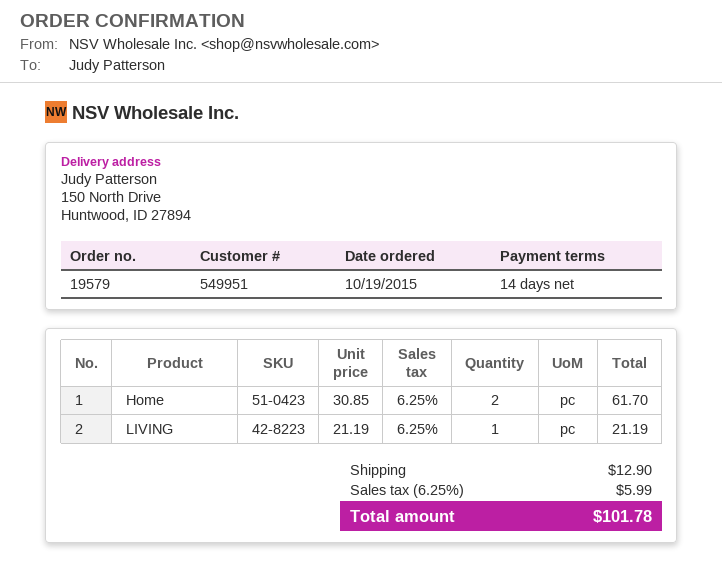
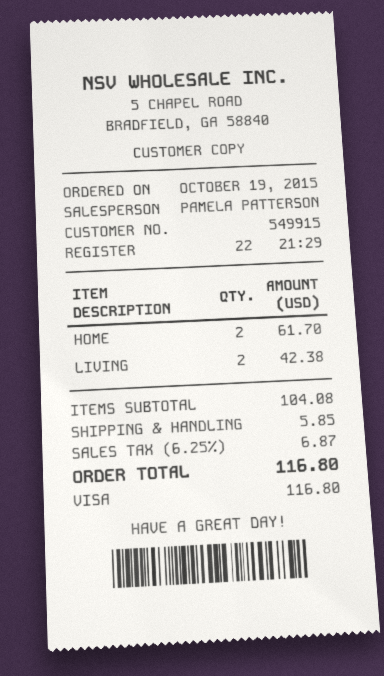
customer number: 549951 -> 549915
LIVING: 1 for 21.19 -> 2 for 42.38
shipping: 12.90 -> 5.85
tax: 6.25% = 5.99 -> 6.25% = 6.87
total: 101.78 -> 116.80

